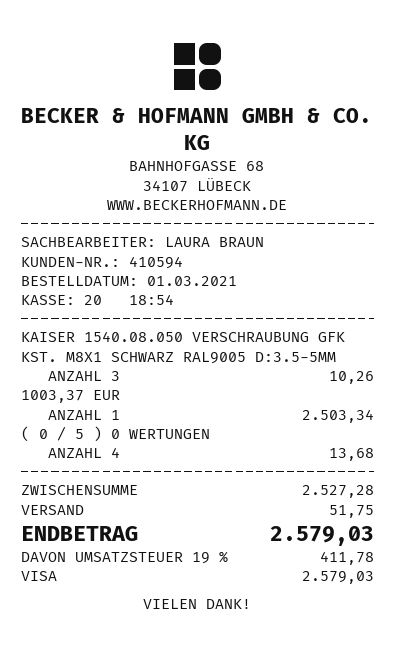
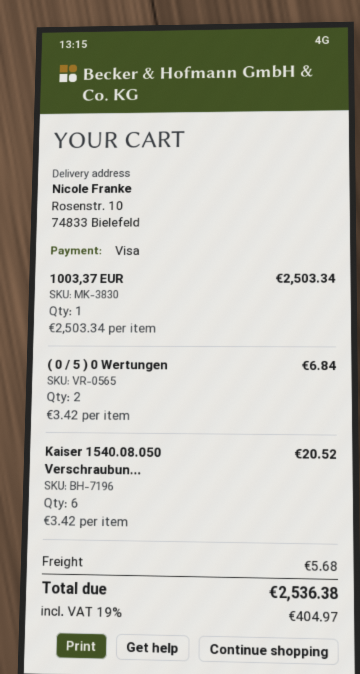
KAISER 1540.08.050 VERSCHRAUBUNG GFK KST. M8X1 SCHWARZ RAL9005 D:3.5-5MM: 3 for 10.26 -> 6 for 20.52
( 0 / 5 ) 0 WERTUNGEN: 4 for 13.68 -> 2 for 6.84
shipping: 51.75 -> 5.68
tax: 19% = 411.78 -> 19% = 404.97
total: 2579.03 -> 2536.38

